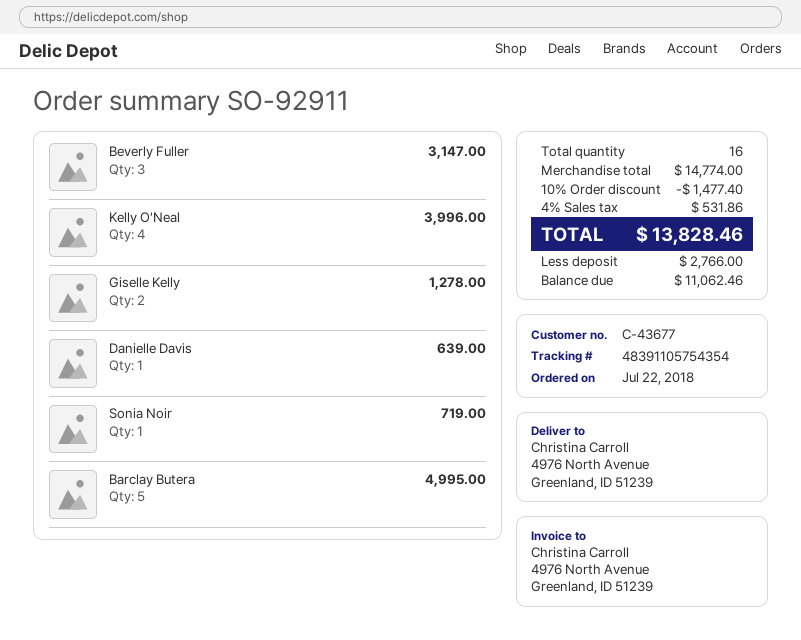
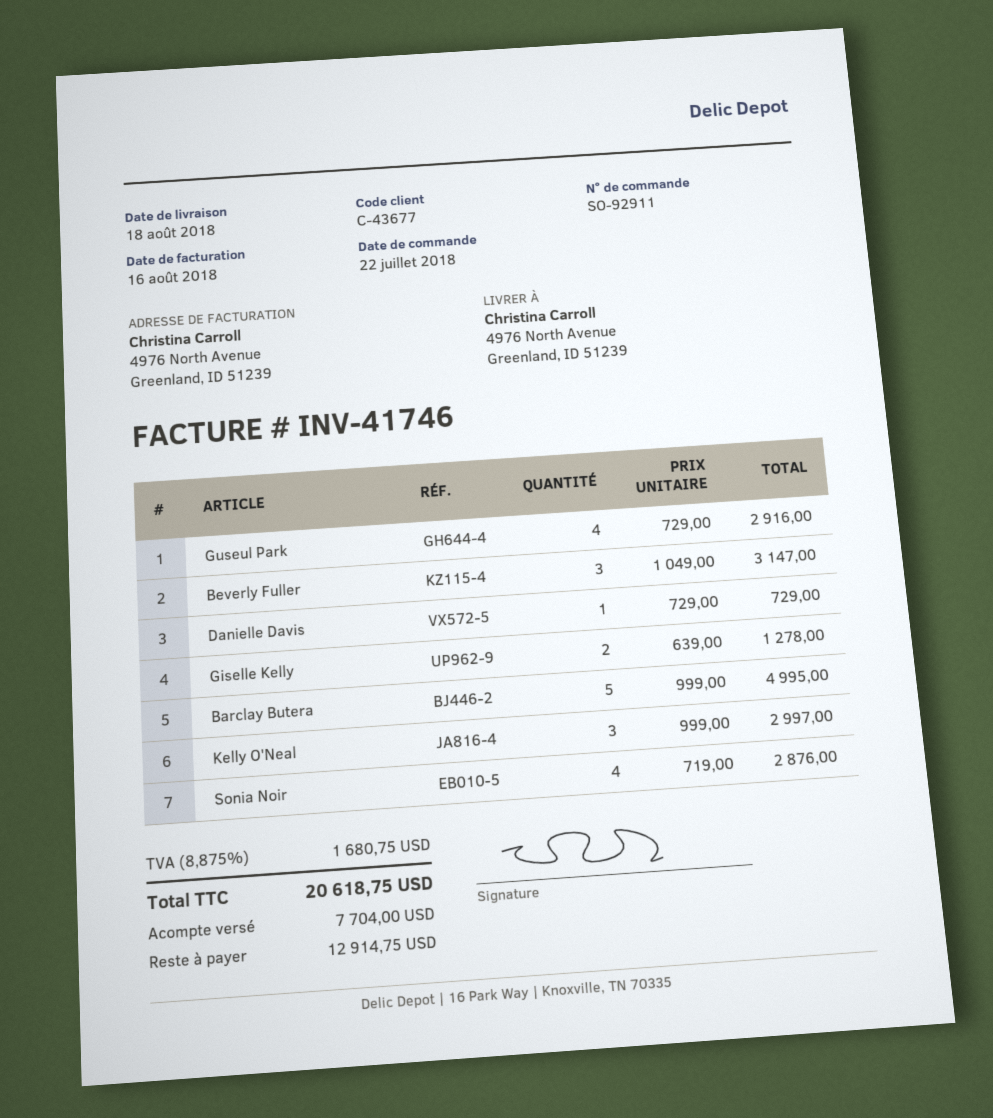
Kelly O'Neal: 4 for 3996.00 -> 3 for 2997.00
Danielle Davis: 1 for 639.00 -> 1 for 729.00
Sonia Noir: 1 for 719.00 -> 4 for 2876.00
Guseul Park: none -> 4 for 2916.00
discount: 10% = 1477.40 -> none
tax: 4% = 531.86 -> 8.875% = 1680.75
total: 13828.46 -> 20618.75
deposit: 2766.00 -> 7704.00
balance: 11062.46 -> 12914.75

